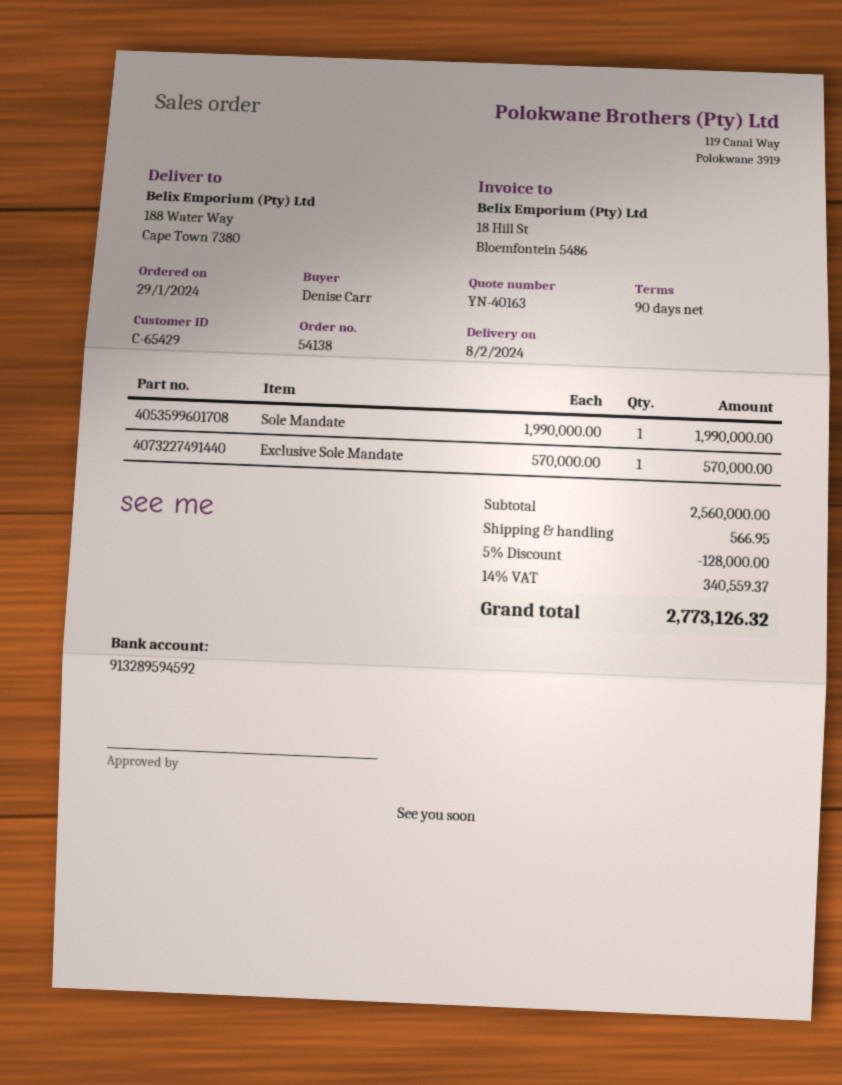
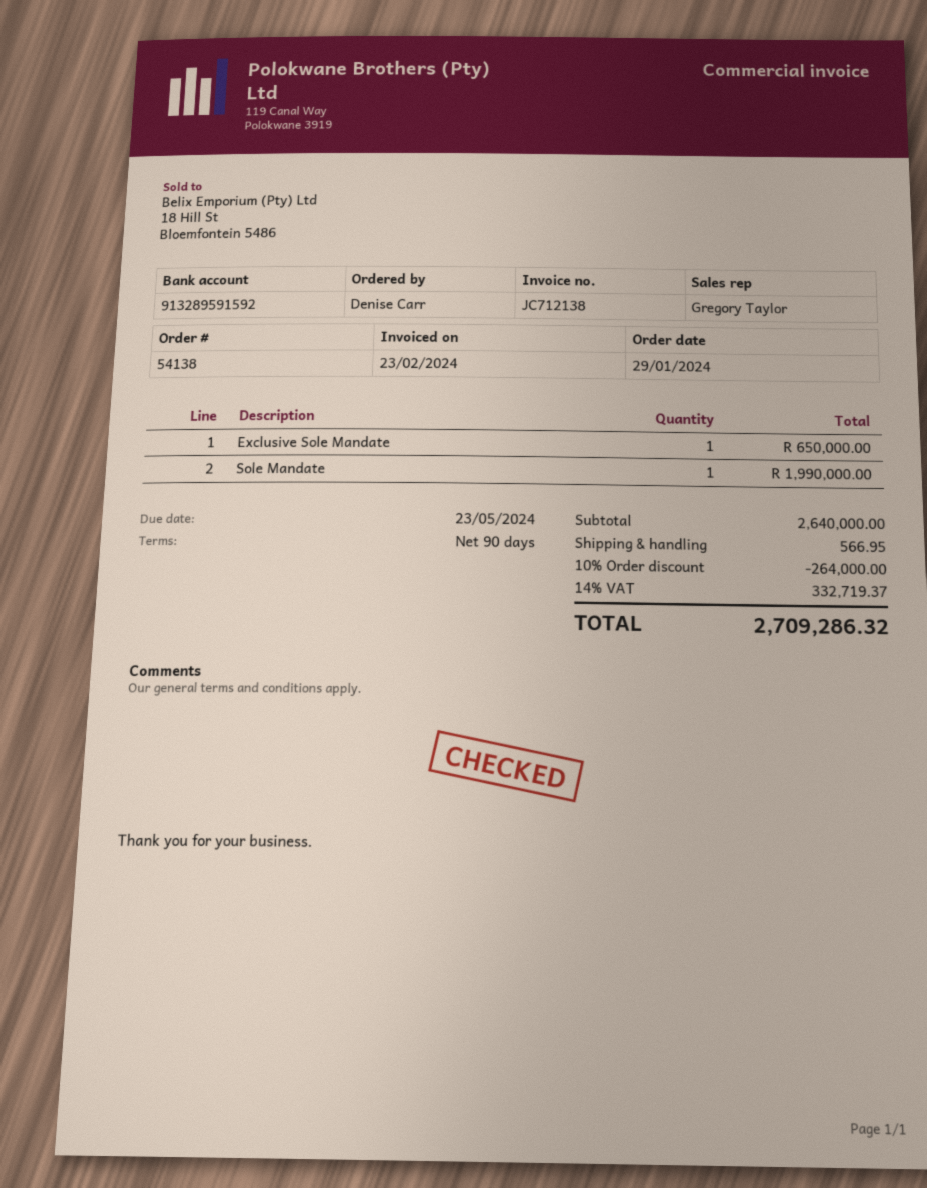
bank account: 913289594592 -> 913289591592
Exclusive Sole Mandate: 1 for 570000.00 -> 1 for 650000.00
subtotal: 2560000.00 -> 2640000.00
discount: 5% = 128000.00 -> 10% = 264000.00
tax: 14% = 340559.37 -> 14% = 332719.37
total: 2773126.32 -> 2709286.32

